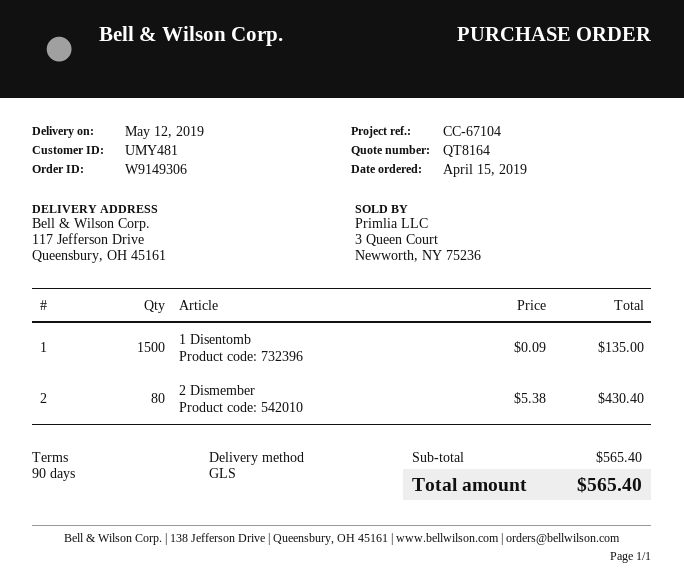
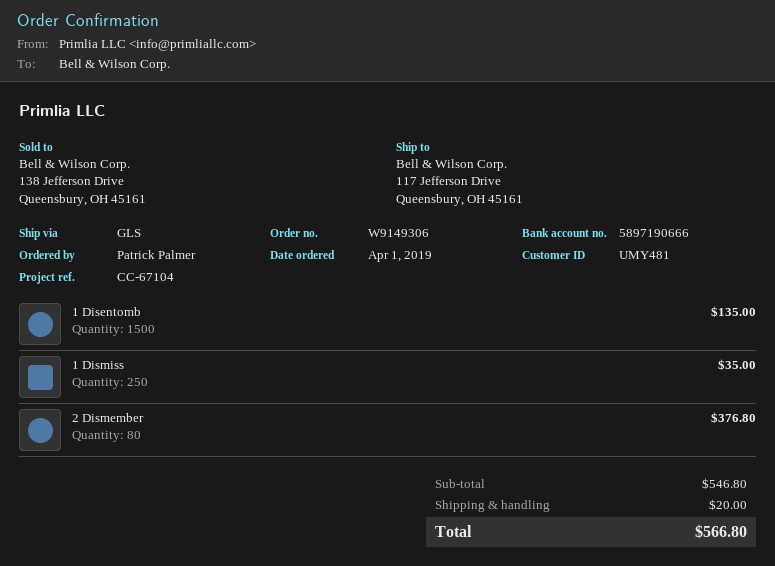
order date: 2019-04-15 -> 2019-04-01
2 Dismember: 80 for 430.40 -> 80 for 376.80
1 Dismiss: none -> 250 for 35.00
subtotal: 565.40 -> 546.80
shipping: none -> 20.00
total: 565.40 -> 566.80

